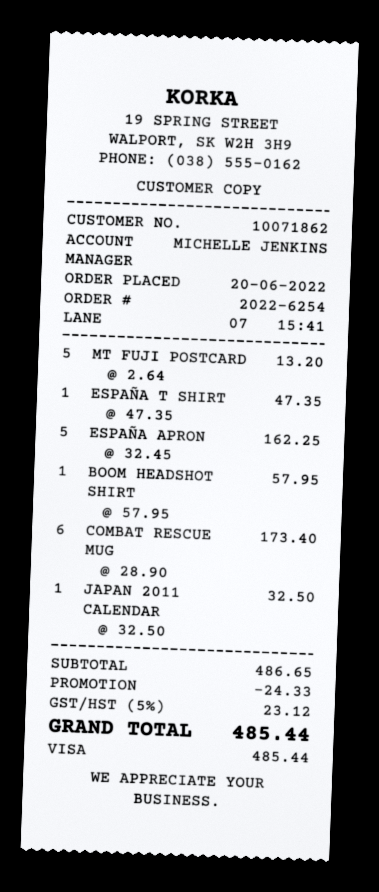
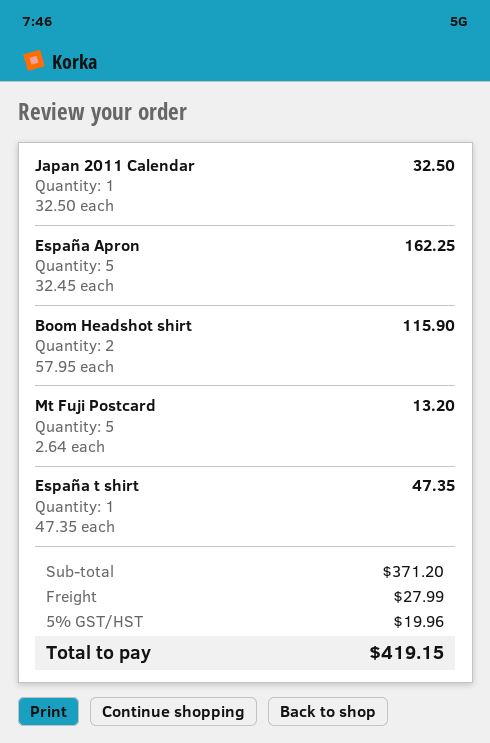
BOOM HEADSHOT SHIRT: 1 x 57.95 = 57.95 -> 2 x 57.95 = 115.90
COMBAT RESCUE MUG: 6 x 28.90 = 173.40 -> none
subtotal: 486.65 -> 371.20
discount: 24.33 -> none
shipping: none -> 27.99
tax: 5% = 23.12 -> 5% = 19.96
total: 485.44 -> 419.15

